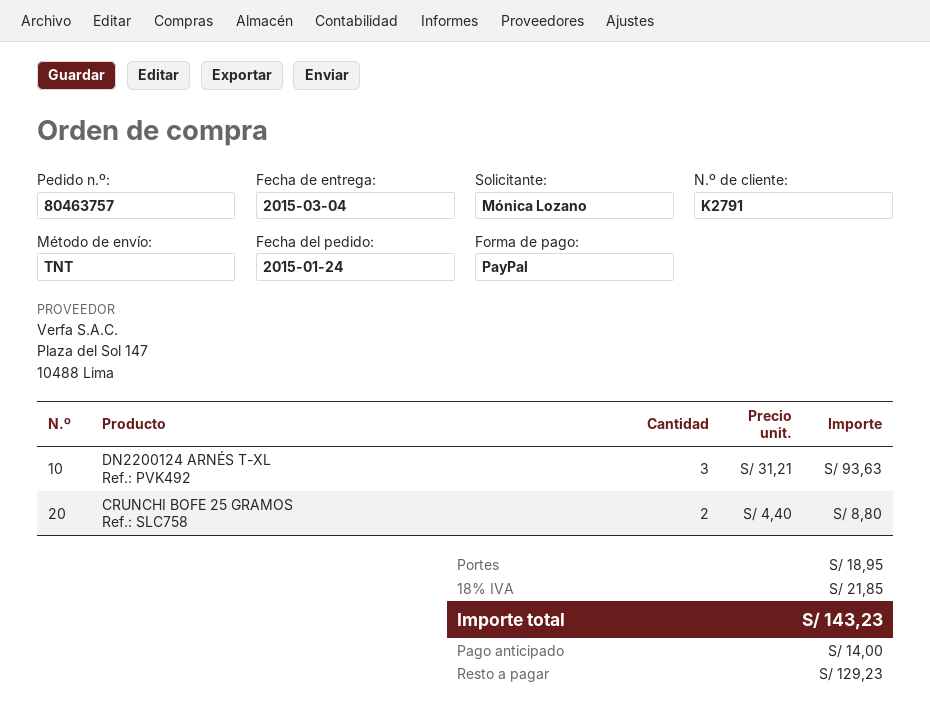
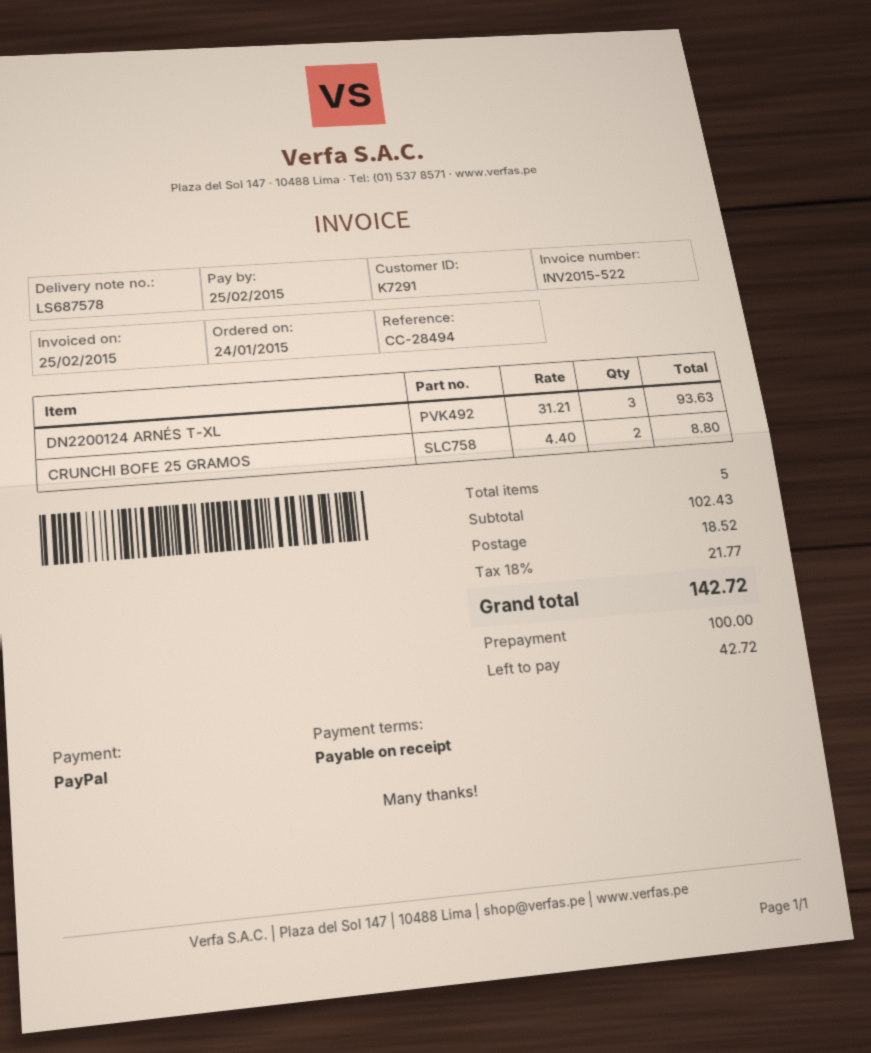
customer number: K2791 -> K7291
shipping: 18.95 -> 18.52
tax: 18% = 21.85 -> 18% = 21.77
total: 143.23 -> 142.72
deposit: 14.00 -> 100.00
balance: 129.23 -> 42.72

